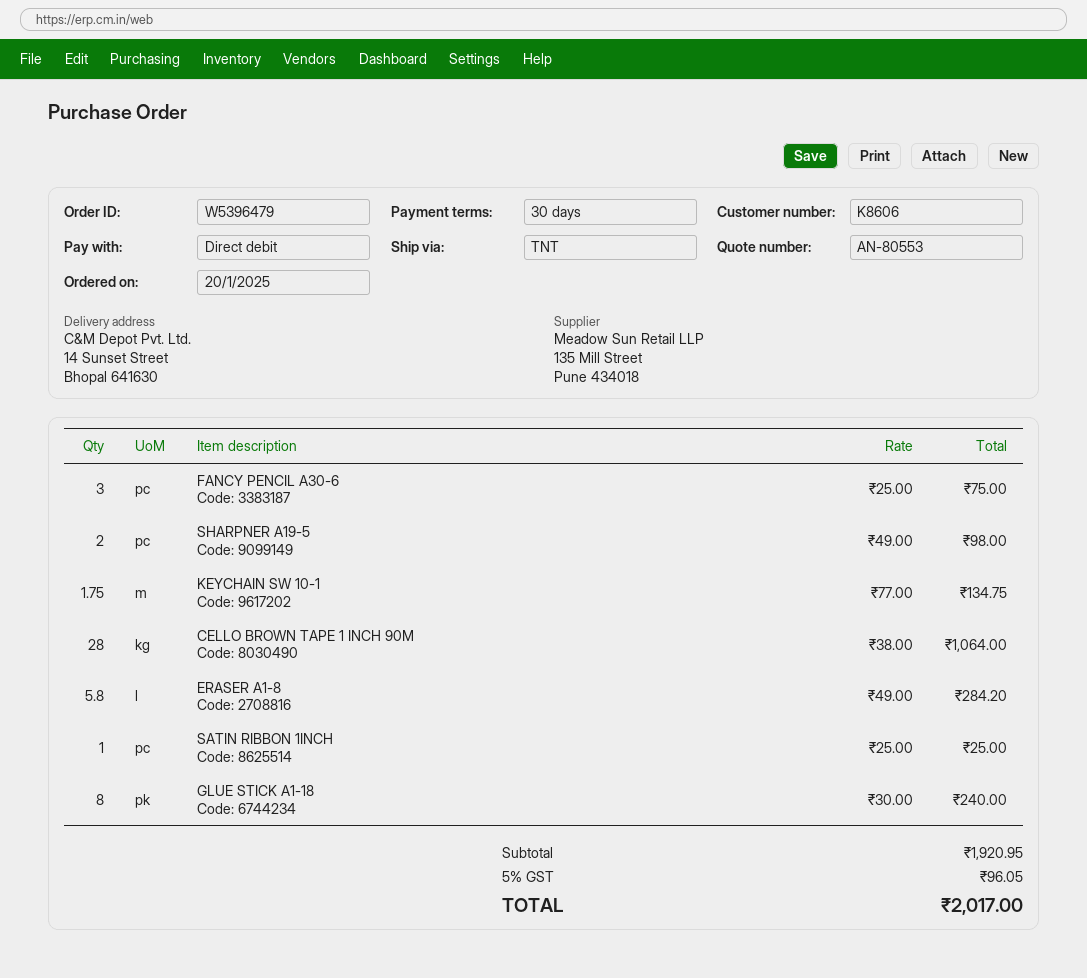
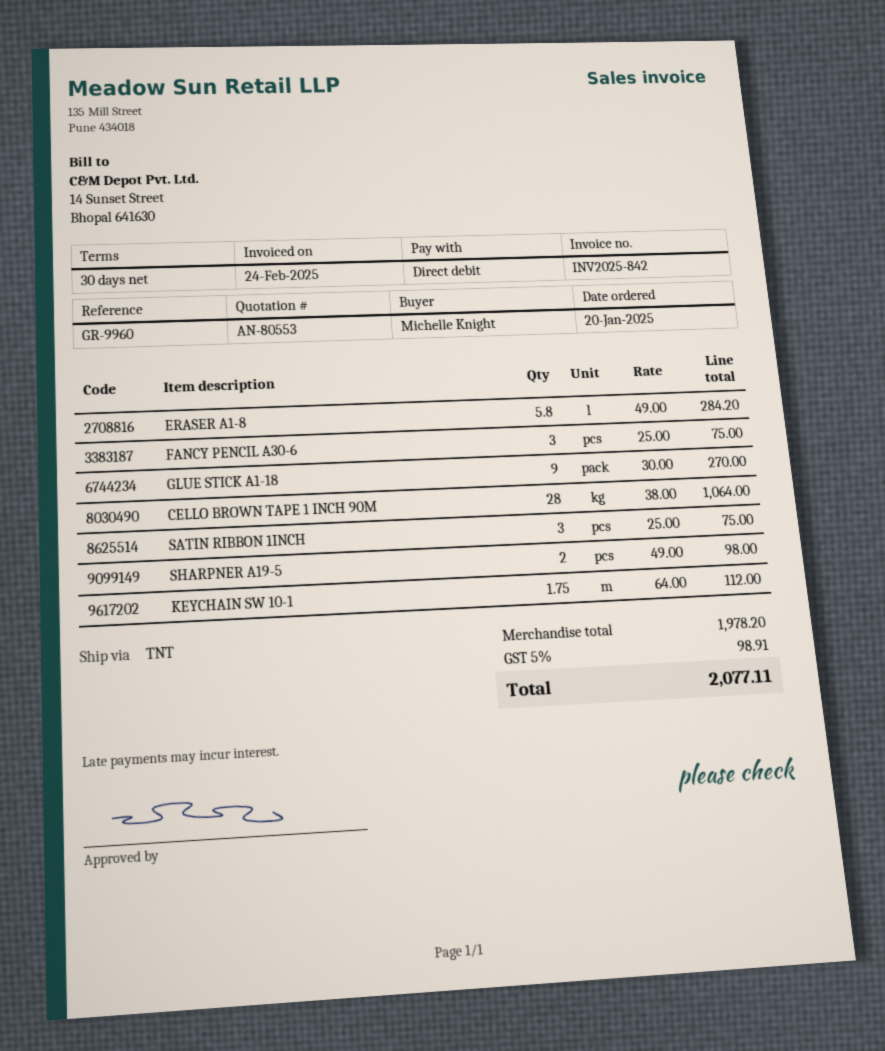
KEYCHAIN SW 10-1: 1.75 x 77.00 = 134.75 -> 1.75 x 64.00 = 112.00
SATIN RIBBON 1INCH: 1 x 25.00 = 25.00 -> 3 x 25.00 = 75.00
GLUE STICK A1-18: 8 x 30.00 = 240.00 -> 9 x 30.00 = 270.00
subtotal: 1920.95 -> 1978.20
tax: 5% = 96.05 -> 5% = 98.91
total: 2017.00 -> 2077.11

